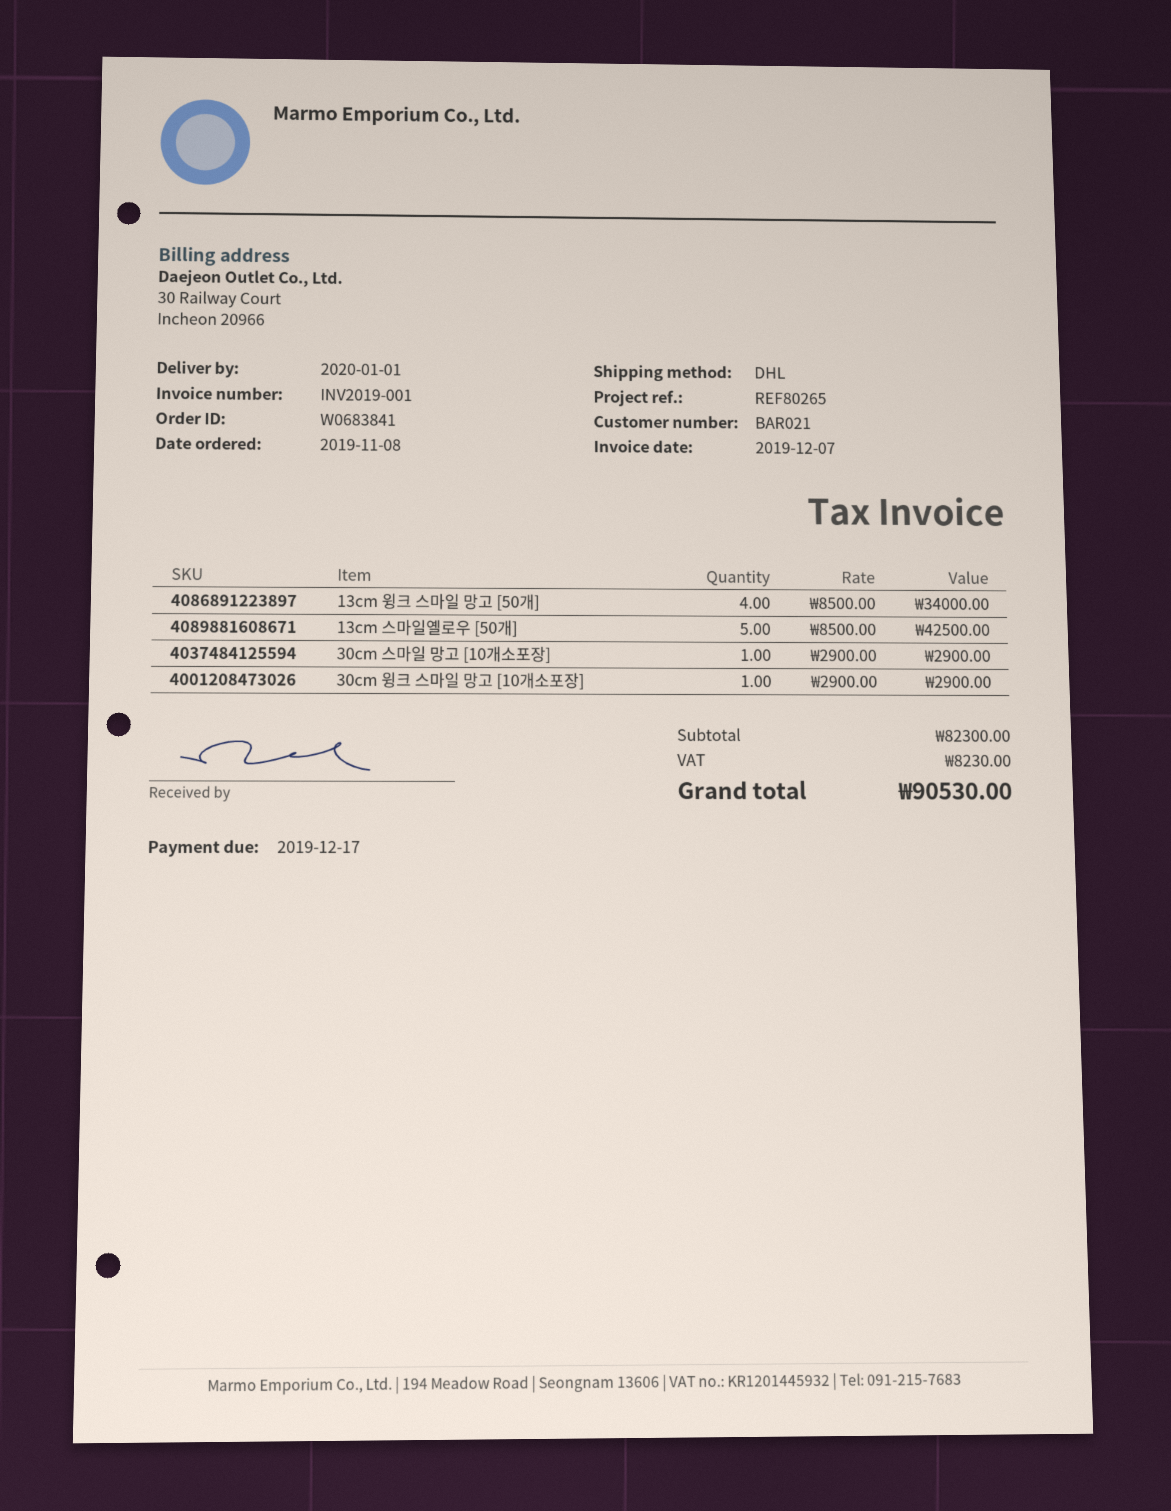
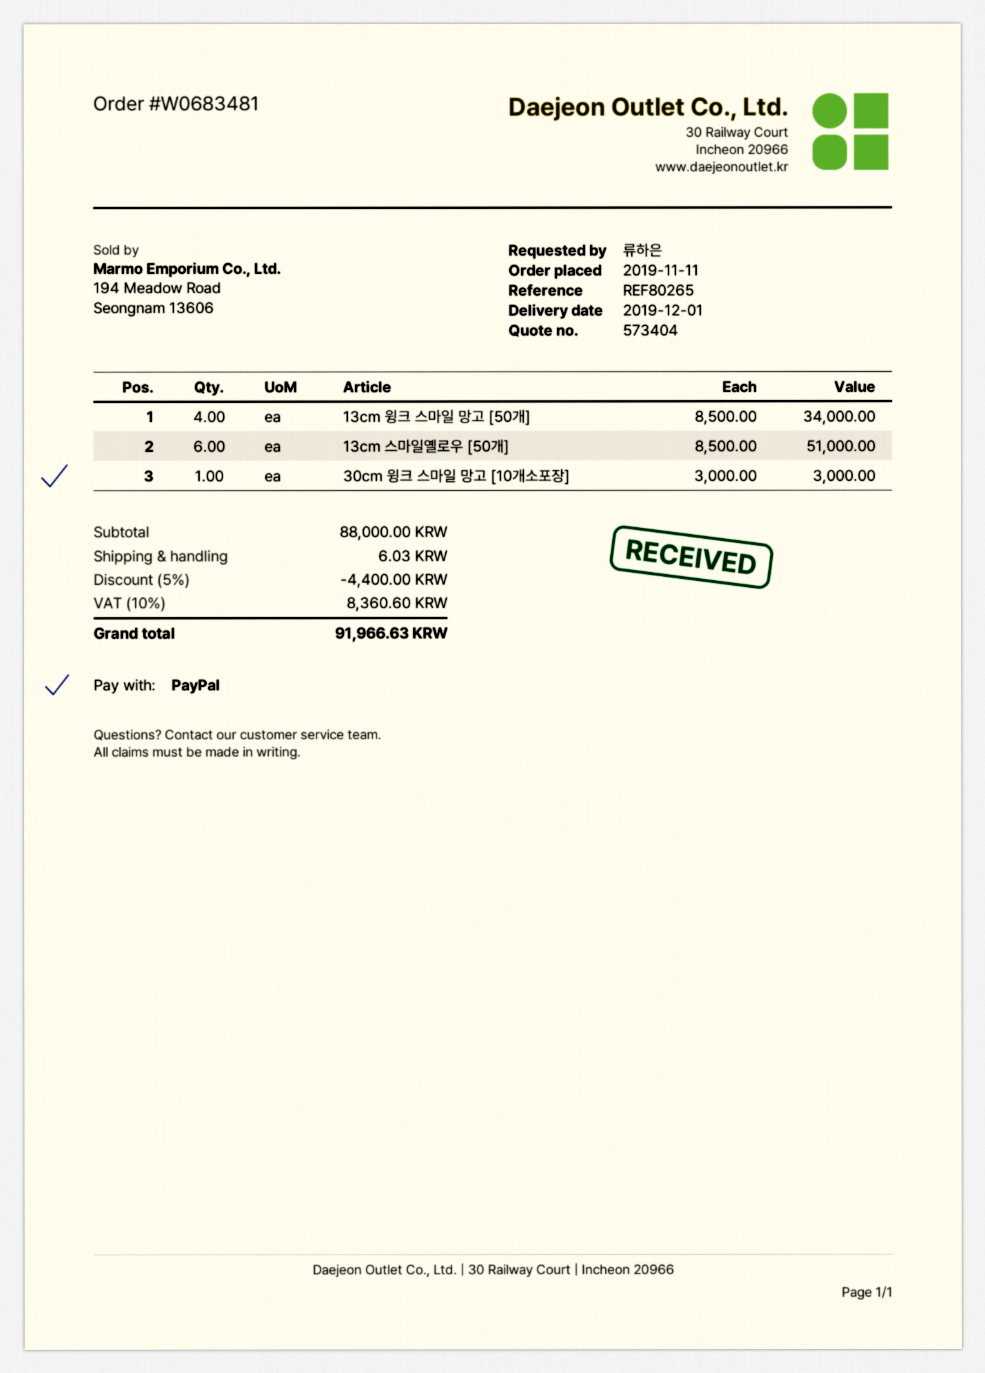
order number: W0683841 -> W0683481
order date: 2019-11-08 -> 2019-11-11
delivery date: 2020-01-01 -> 2019-12-01
13cm 스마일옐로우 [50개]: 5 x 8500.00 = 42500.00 -> 6 x 8500.00 = 51000.00
30cm 스마일 망고 [10개소포장]: 1 x 2900.00 = 2900.00 -> none
30cm 윙크 스마일 망고 [10개소포장]: 1 x 2900.00 = 2900.00 -> 1 x 3000.00 = 3000.00
subtotal: 82300.00 -> 88000.00
discount: none -> 5% = 4400.00
shipping: none -> 6.03
tax: 8230.00 -> 8360.60
total: 90530.00 -> 91966.63

